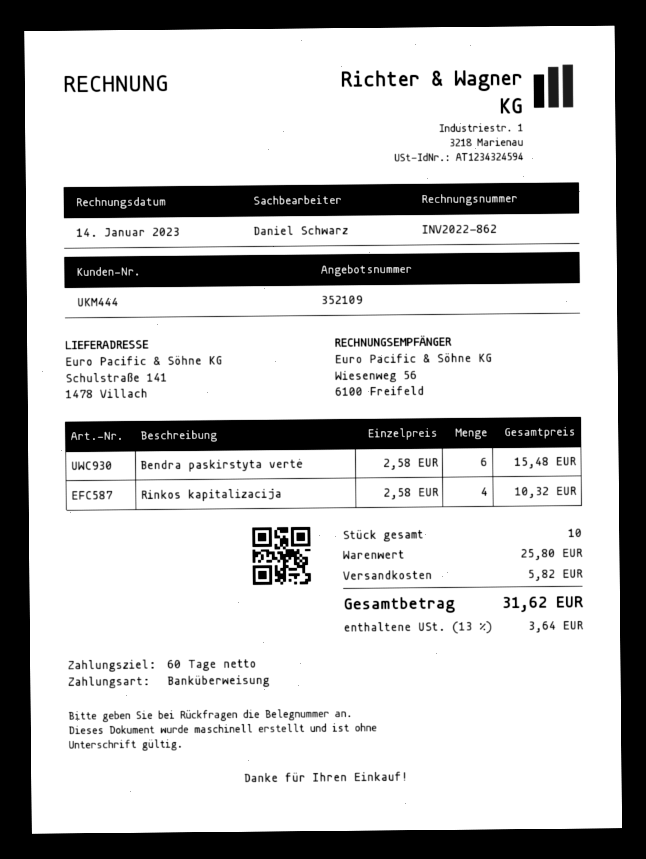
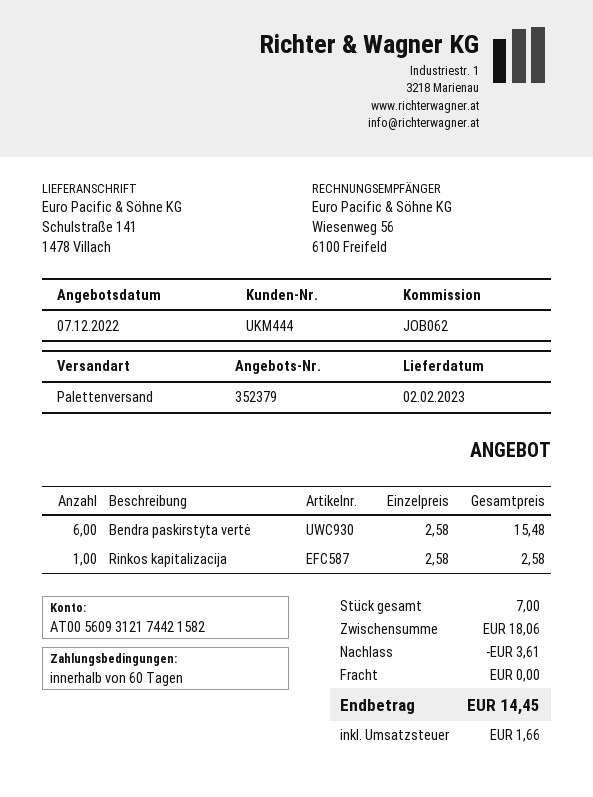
quote number: 352109 -> 352379
Rinkos kapitalizacija: 4 x 2.58 = 10.32 -> 1 x 2.58 = 2.58
total quantity: 10 -> 7
subtotal: 25.80 -> 18.06
discount: none -> 3.61
shipping: 5.82 -> 0.00
tax: 3.64 -> 1.66
total: 31.62 -> 14.45

